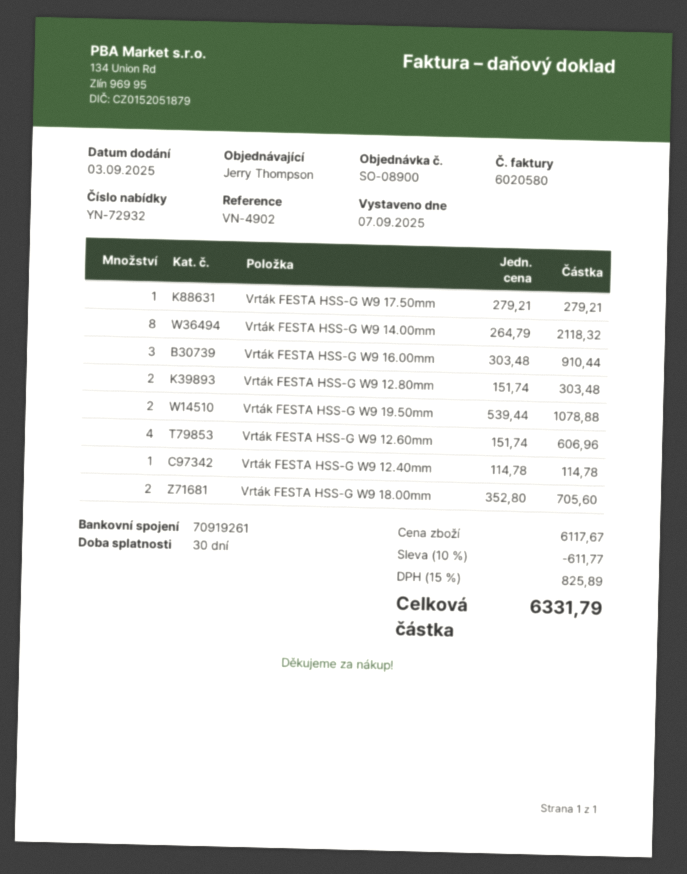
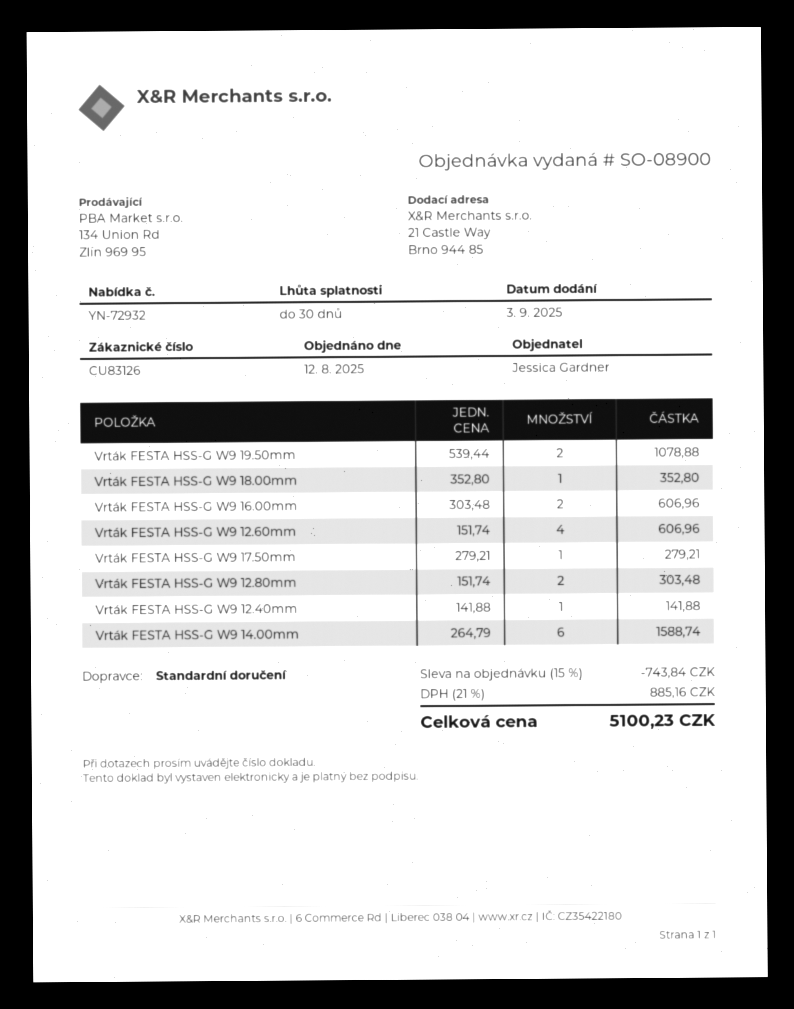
ordered by: Jerry Thompson -> Jessica Gardner
Vrták FESTA HSS-G W9 14.00mm: 8 x 264.79 = 2118.32 -> 6 x 264.79 = 1588.74
Vrták FESTA HSS-G W9 16.00mm: 3 x 303.48 = 910.44 -> 2 x 303.48 = 606.96
Vrták FESTA HSS-G W9 12.40mm: 1 x 114.78 = 114.78 -> 1 x 141.88 = 141.88
Vrták FESTA HSS-G W9 18.00mm: 2 x 352.80 = 705.60 -> 1 x 352.80 = 352.80
discount: 10% = 611.77 -> 15% = 743.84
tax: 15% = 825.89 -> 21% = 885.16
total: 6331.79 -> 5100.23

